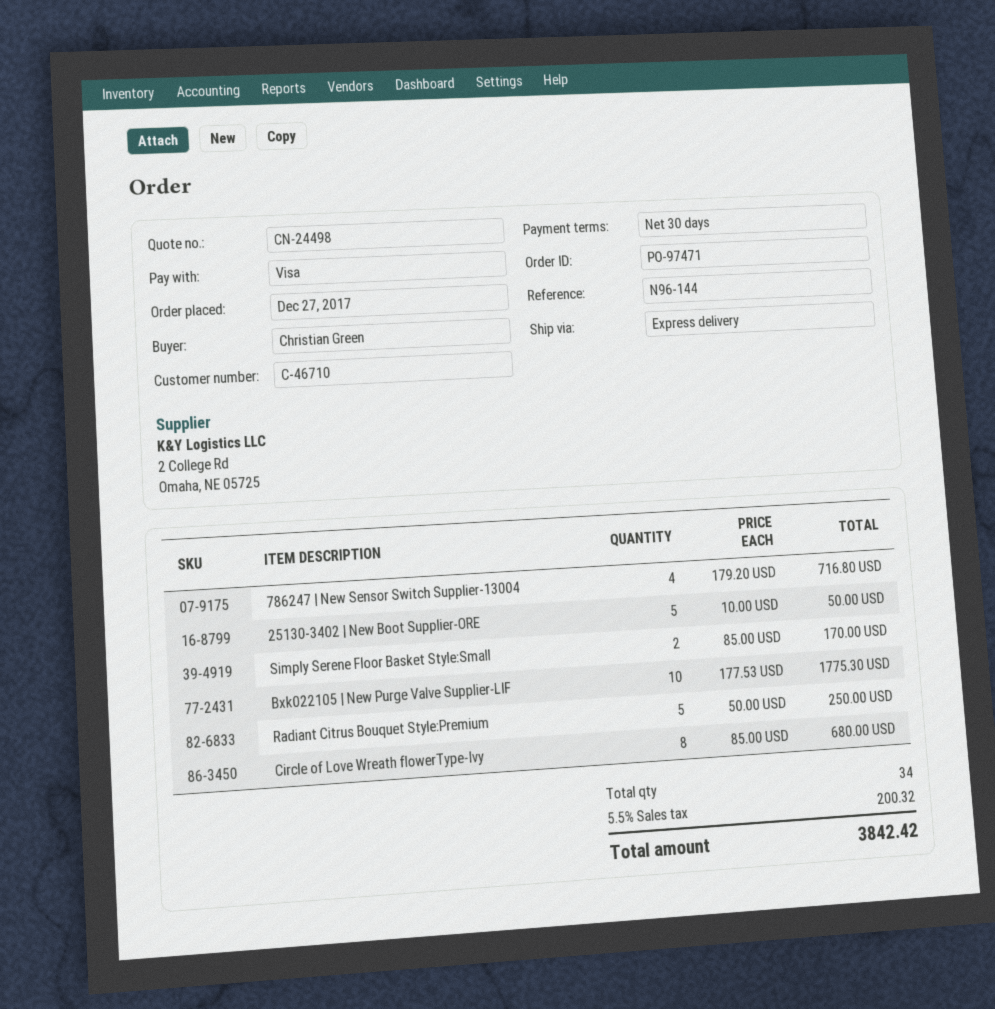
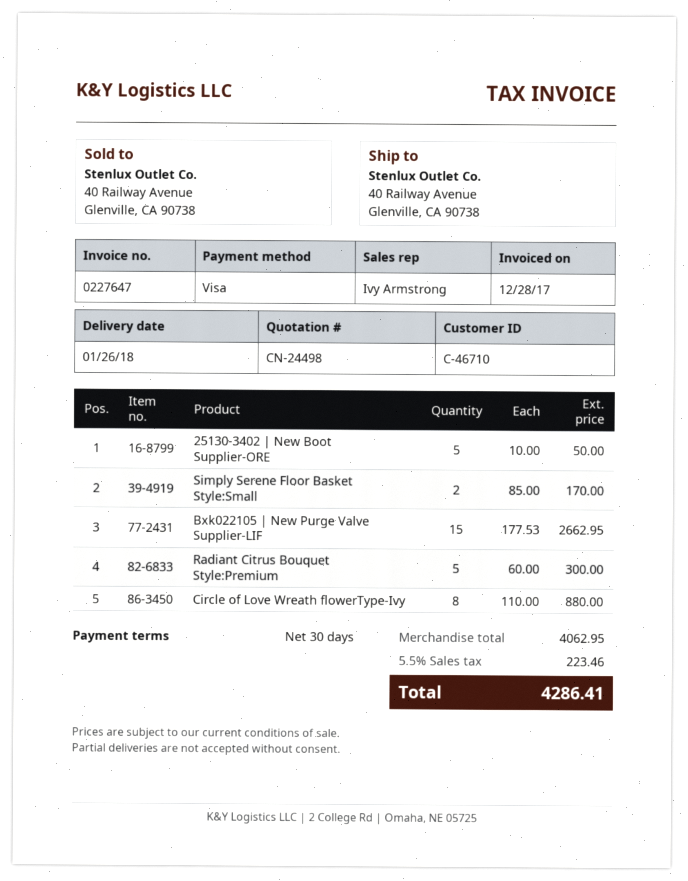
786247 | New Sensor Switch Supplier-13004: 4 x 179.20 = 716.80 -> none
Bxk022105 | New Purge Valve Supplier-LIF: 10 x 177.53 = 1775.30 -> 15 x 177.53 = 2662.95
Radiant Citrus Bouquet Style:Premium: 5 x 50.00 = 250.00 -> 5 x 60.00 = 300.00
Circle of Love Wreath flowerType-Ivy: 8 x 85.00 = 680.00 -> 8 x 110.00 = 880.00
tax: 5.5% = 200.32 -> 5.5% = 223.46
total: 3842.42 -> 4286.41

